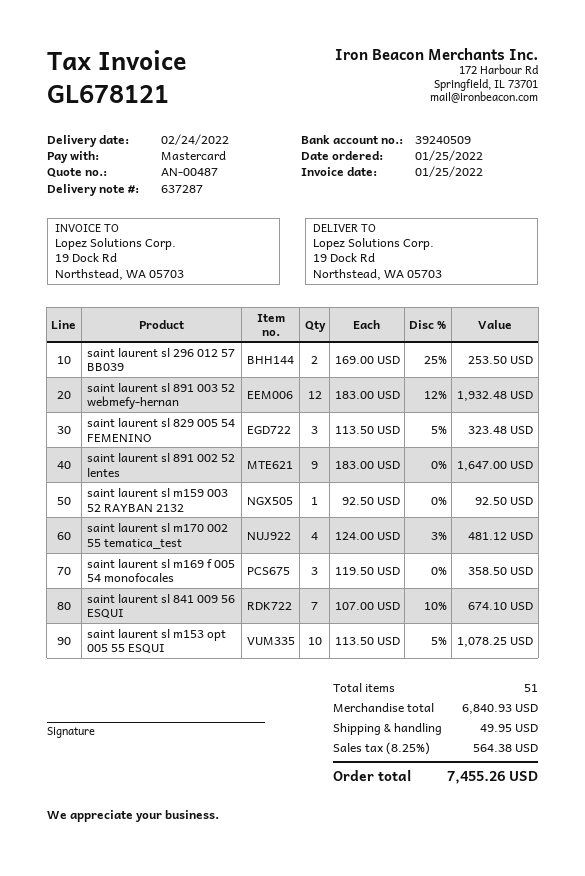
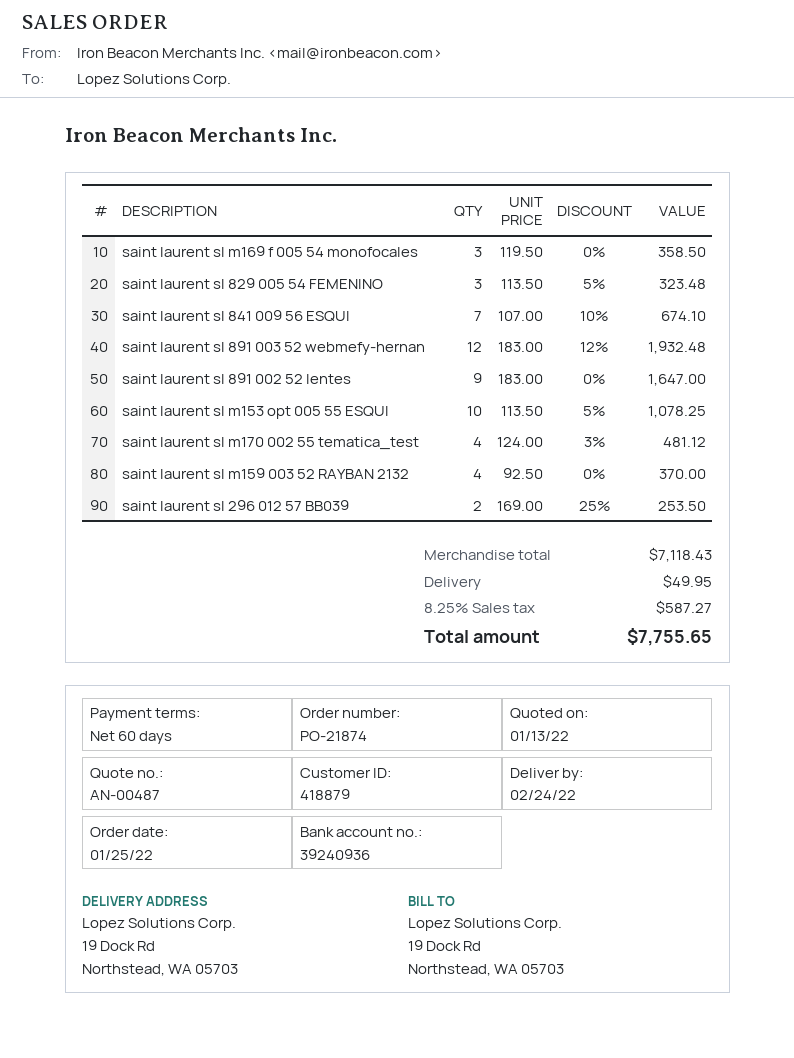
bank account: 39240509 -> 39240936
saint laurent sl m159 003 52 RAYBAN 2132: 1 x 92.50 = 92.50 -> 4 x 92.50 = 370.00
subtotal: 6840.93 -> 7118.43
tax: 8.25% = 564.38 -> 8.25% = 587.27
total: 7455.26 -> 7755.65

